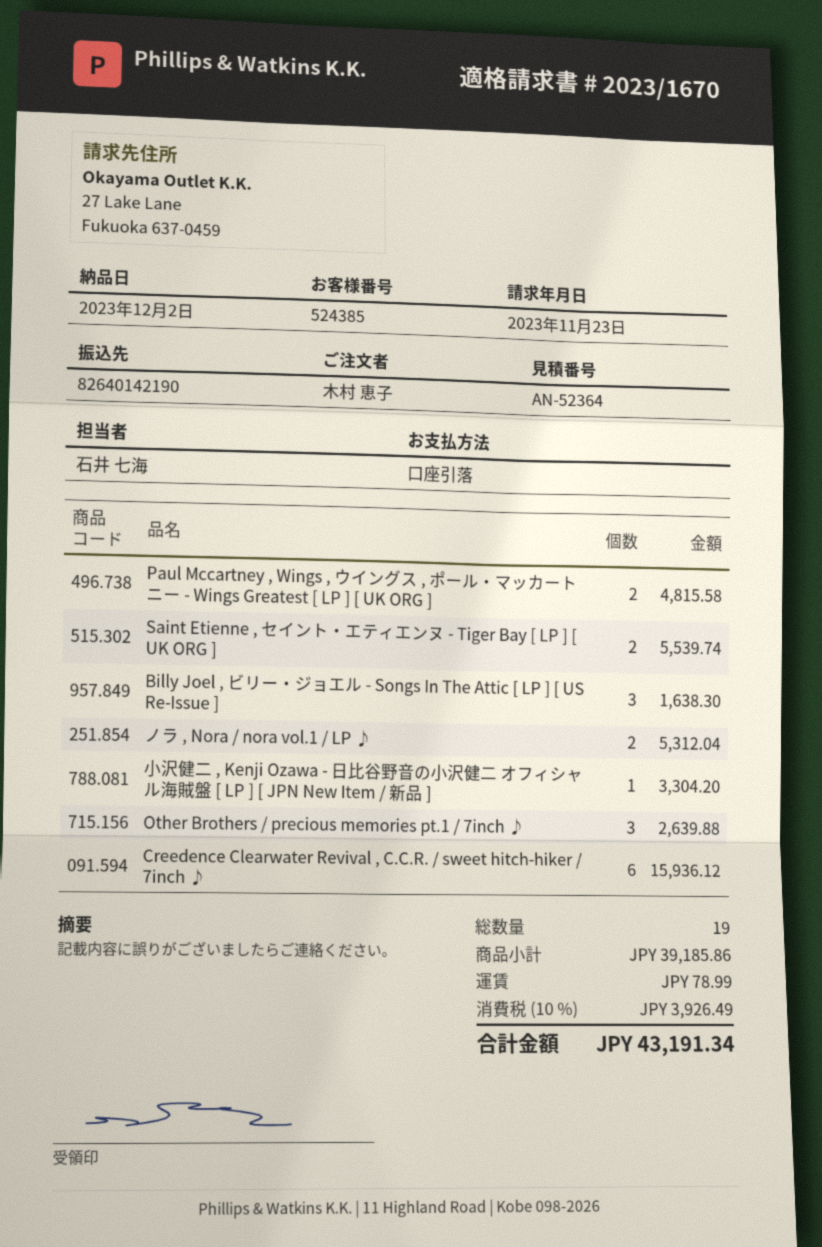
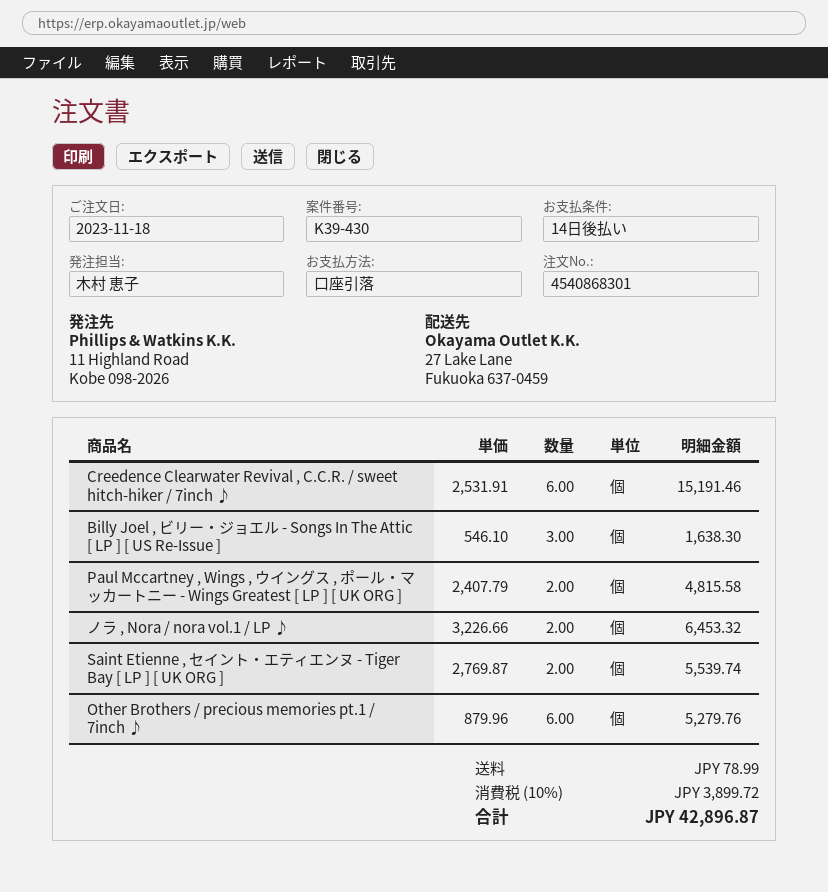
ノラ , Nora / nora vol.1 / LP ♪: 2 for 5312.04 -> 2 for 6453.32
小沢健二 , Kenji Ozawa - 日比谷野音の小沢健二 オフィシャル海賊盤 [ LP ] [ JPN New Item / 新品 ]: 1 for 3304.20 -> none
Other Brothers / precious memories pt.1 / 7inch ♪: 3 for 2639.88 -> 6 for 5279.76
Creedence Clearwater Revival , C.C.R. / sweet hitch-hiker / 7inch ♪: 6 for 15936.12 -> 6 for 15191.46
tax: 10% = 3926.49 -> 10% = 3899.72
total: 43191.34 -> 42896.87

